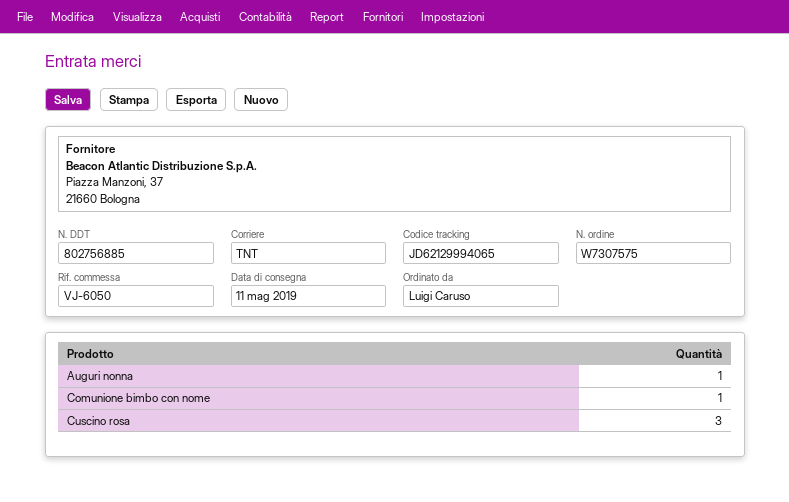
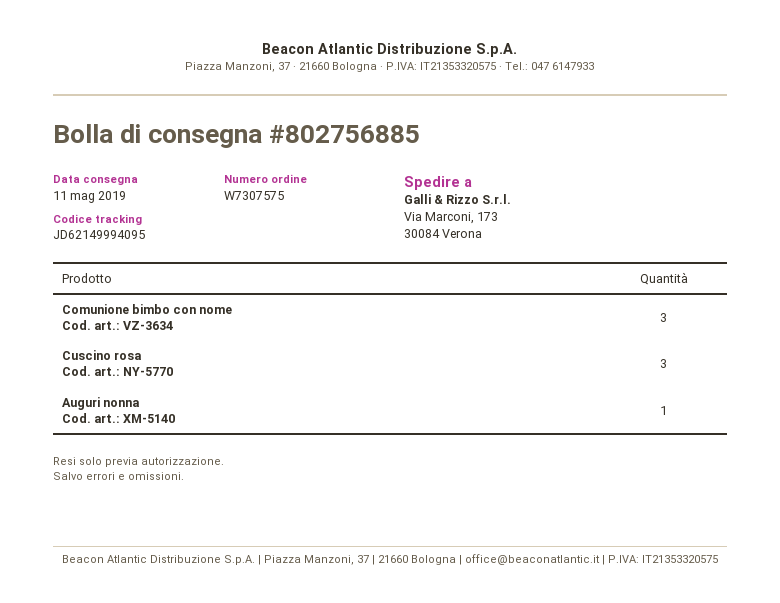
tracking number: JD62129994065 -> JD62149994095
Comunione bimbo con nome: 1 -> 3

